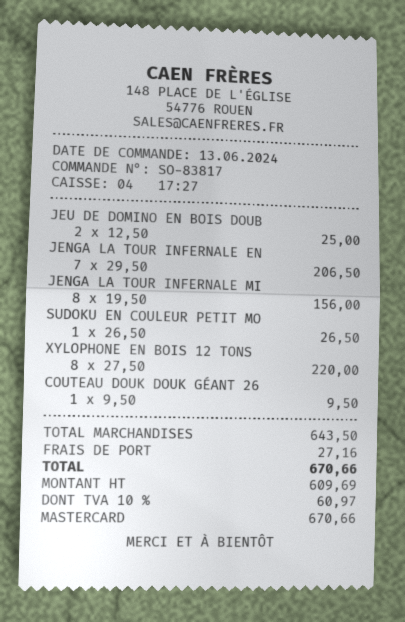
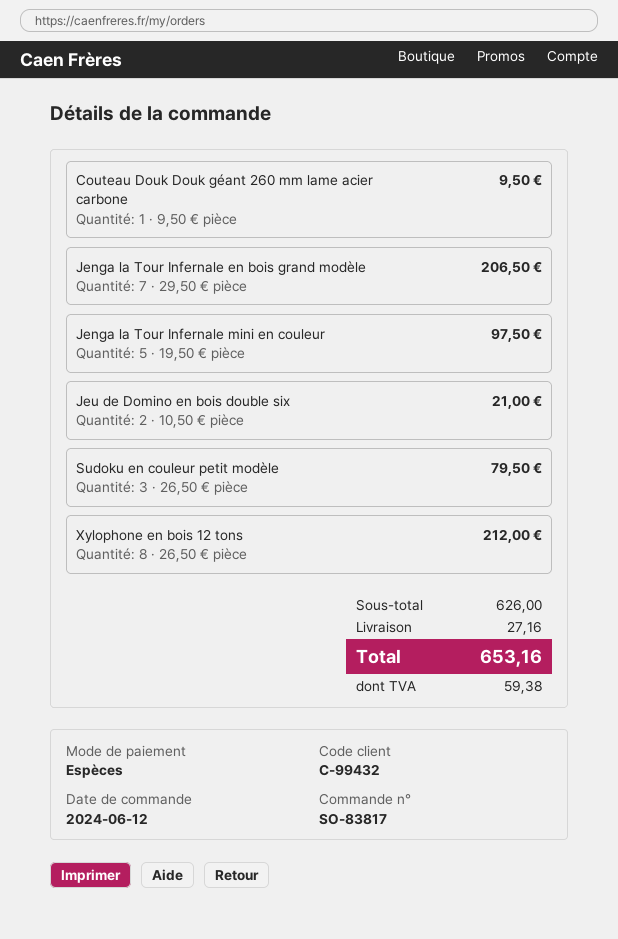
order date: 2024-06-13 -> 2024-06-12
payment method: Mastercard -> cash
JEU DE DOMINO EN BOIS DOUB: 2 x 12.50 = 25.00 -> 2 x 10.50 = 21.00
JENGA LA TOUR INFERNALE MI: 8 x 19.50 = 156.00 -> 5 x 19.50 = 97.50
SUDOKU EN COULEUR PETIT MO: 1 x 26.50 = 26.50 -> 3 x 26.50 = 79.50
XYLOPHONE EN BOIS 12 TONS: 8 x 27.50 = 220.00 -> 8 x 26.50 = 212.00
subtotal: 643.50 -> 626.00
tax: 60.97 -> 59.38
total: 670.66 -> 653.16

